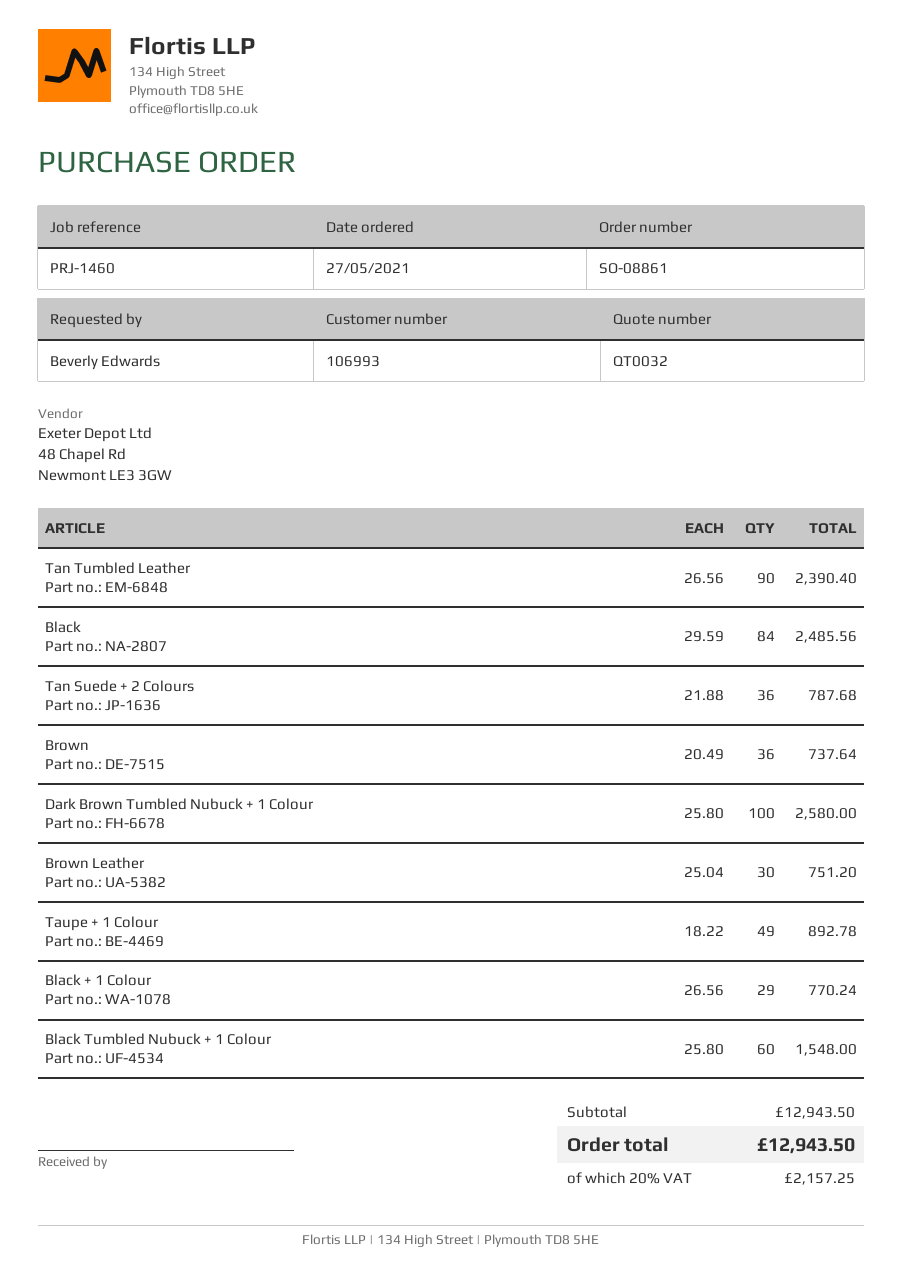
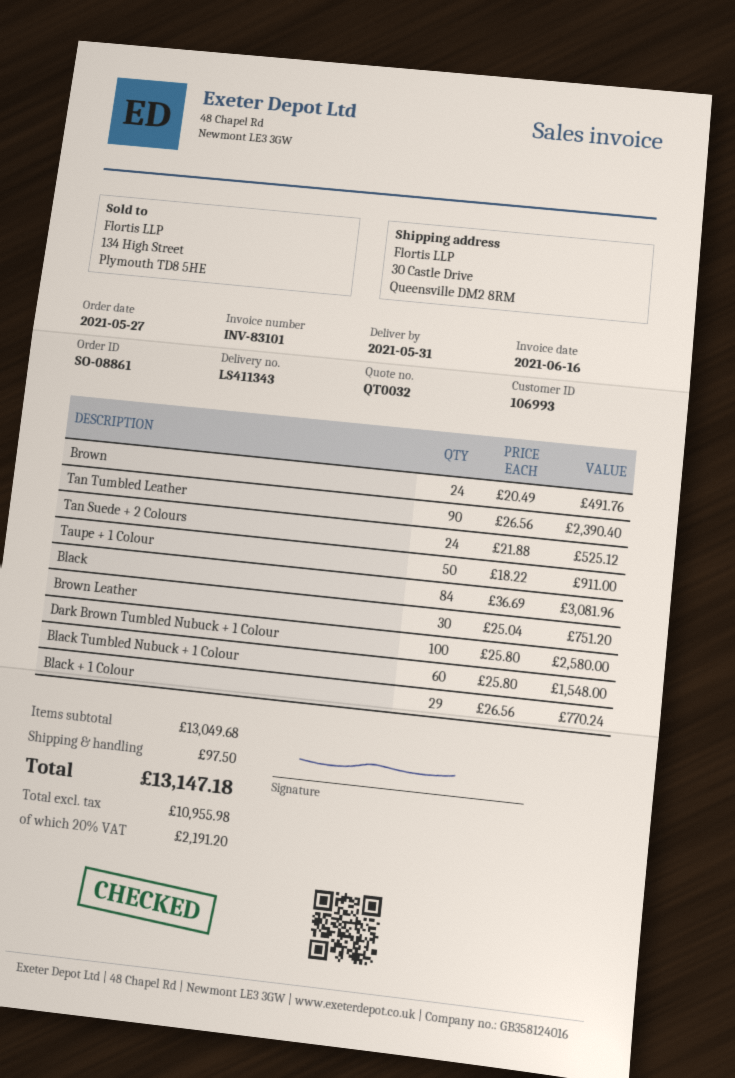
Black: 84 x 29.59 = 2485.56 -> 84 x 36.69 = 3081.96
Tan Suede + 2 Colours: 36 x 21.88 = 787.68 -> 24 x 21.88 = 525.12
Brown: 36 x 20.49 = 737.64 -> 24 x 20.49 = 491.76
Taupe + 1 Colour: 49 x 18.22 = 892.78 -> 50 x 18.22 = 911.00
subtotal: 12943.50 -> 13049.68
shipping: none -> 97.50
tax: 20% = 2157.25 -> 20% = 2191.20
total: 12943.50 -> 13147.18

